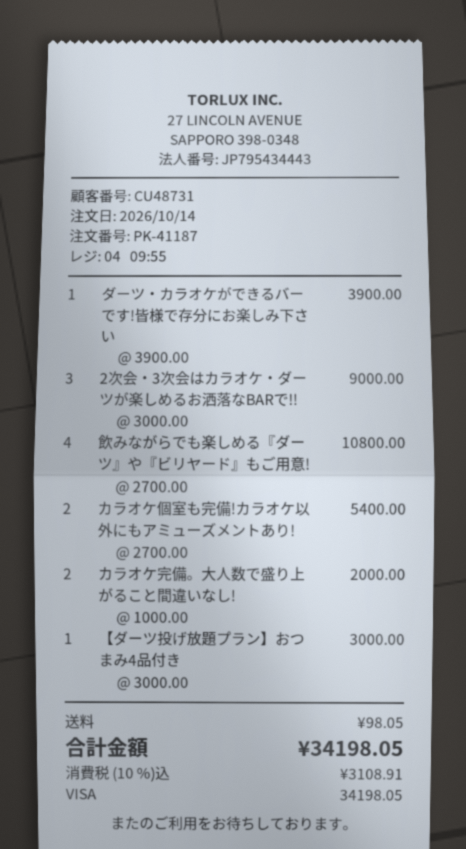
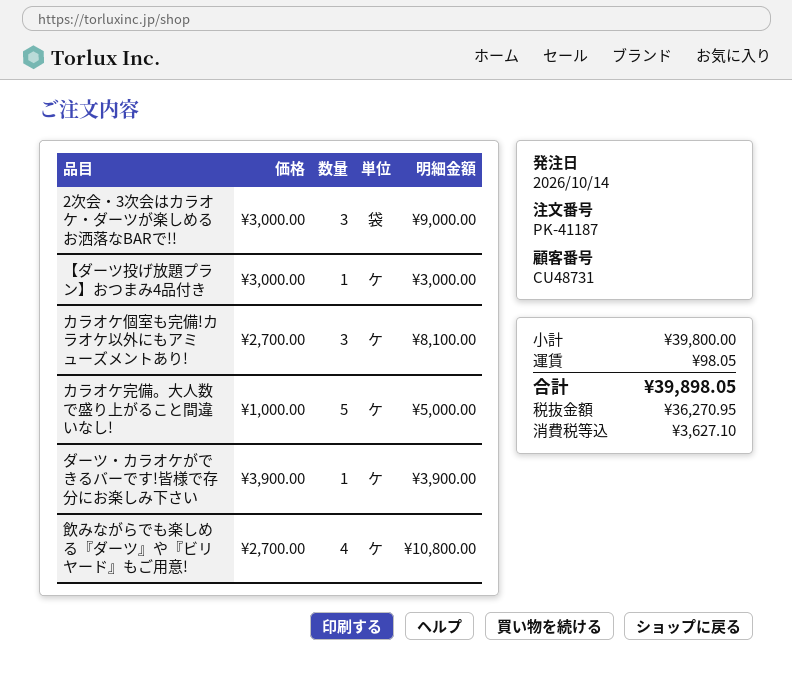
カラオケ個室も完備!カラオケ以外にもアミューズメントあり!: 2 x 2700.00 = 5400.00 -> 3 x 2700.00 = 8100.00
カラオケ完備。大人数で盛り上がること間違いなし!: 2 x 1000.00 = 2000.00 -> 5 x 1000.00 = 5000.00
tax: 3108.91 -> 3627.10
total: 34198.05 -> 39898.05

